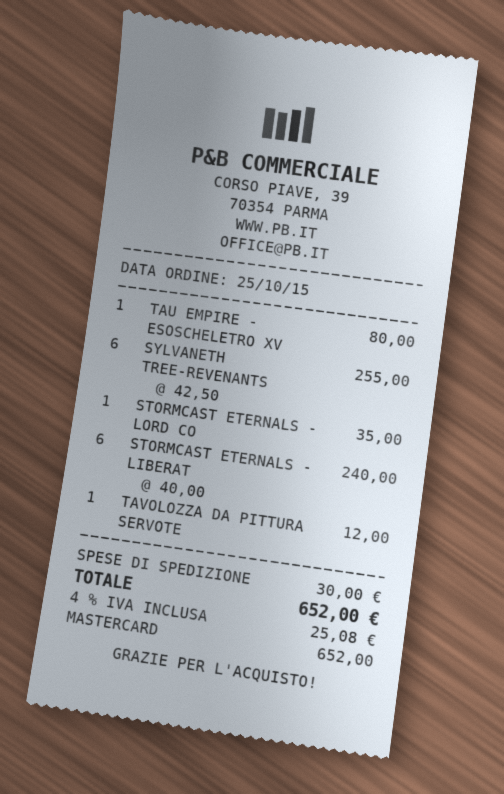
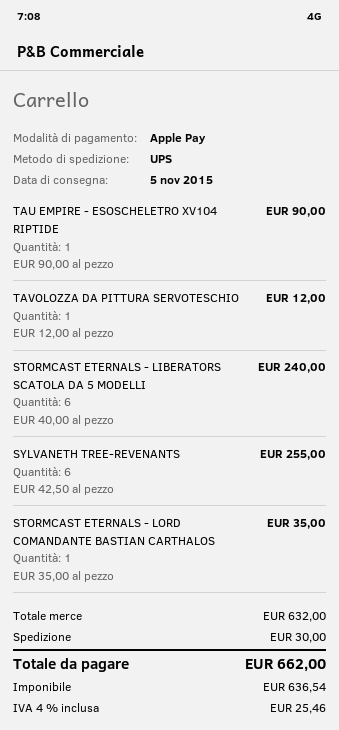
payment method: Mastercard -> Apple Pay
TAU EMPIRE - ESOSCHELETRO XV: 1 x 80.00 = 80.00 -> 1 x 90.00 = 90.00
tax: 4% = 25.08 -> 4% = 25.46
total: 652.00 -> 662.00

